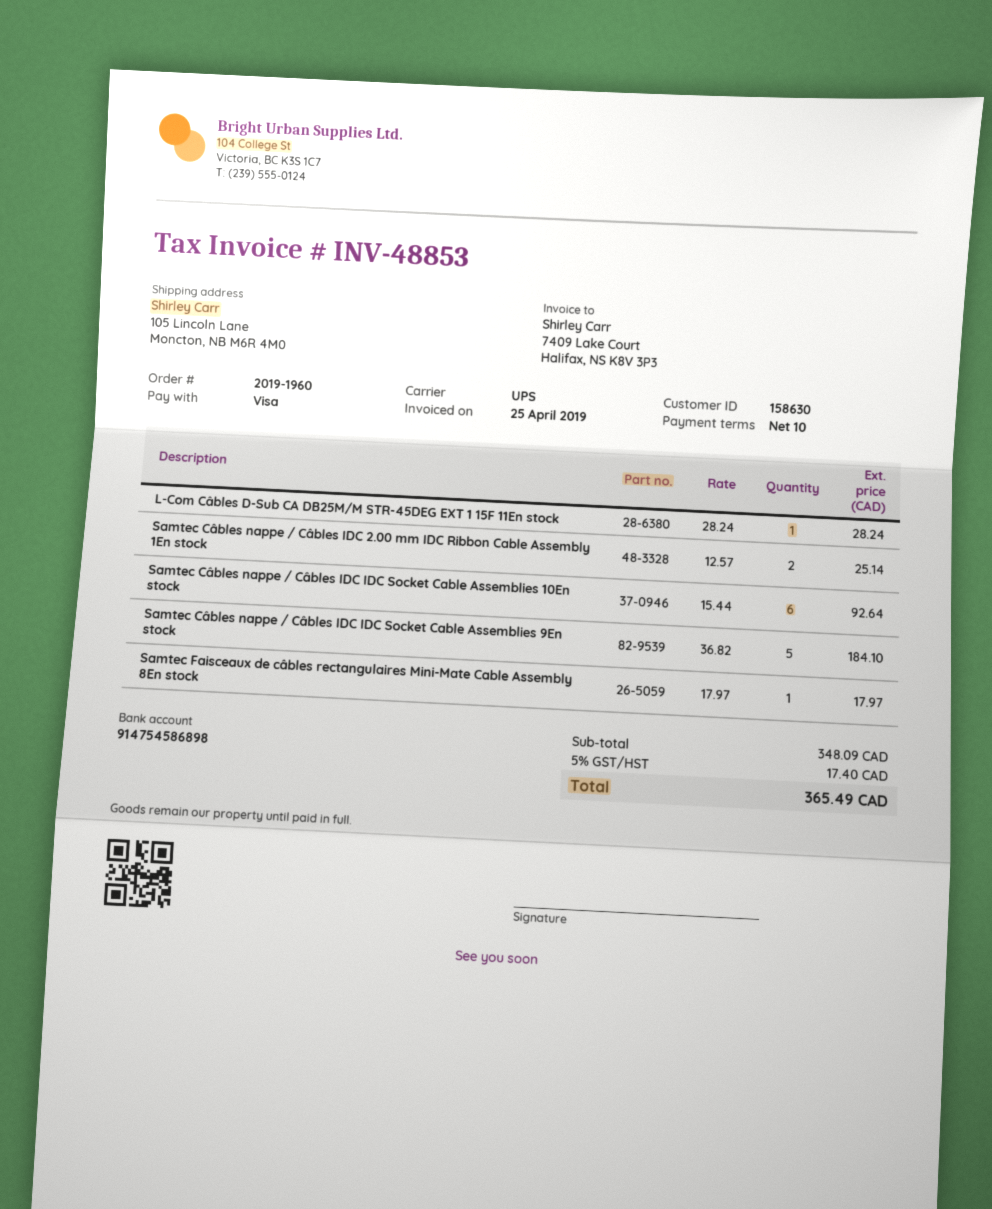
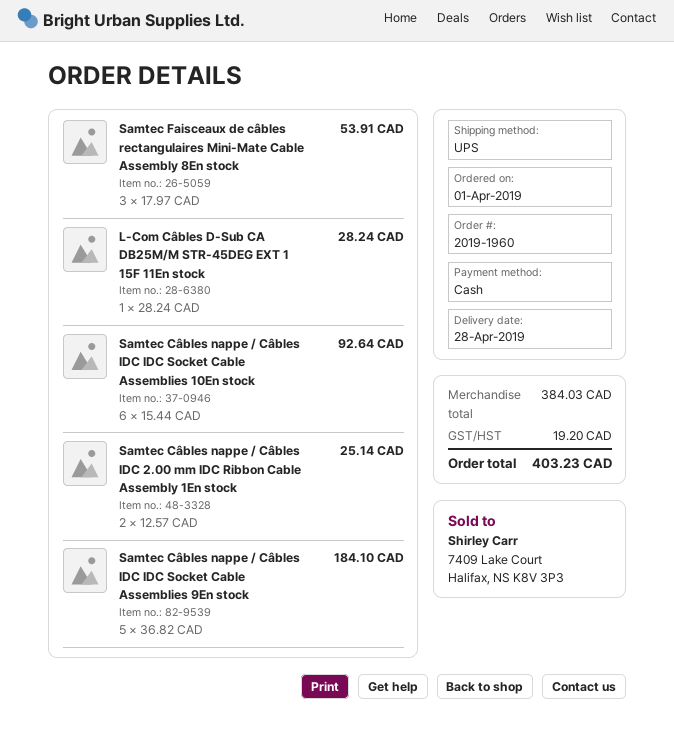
payment method: Visa -> cash
Samtec Faisceaux de câbles rectangulaires Mini-Mate Cable Assembly 8En stock: 1 x 17.97 = 17.97 -> 3 x 17.97 = 53.91
subtotal: 348.09 -> 384.03
tax: 17.40 -> 19.20
total: 365.49 -> 403.23

